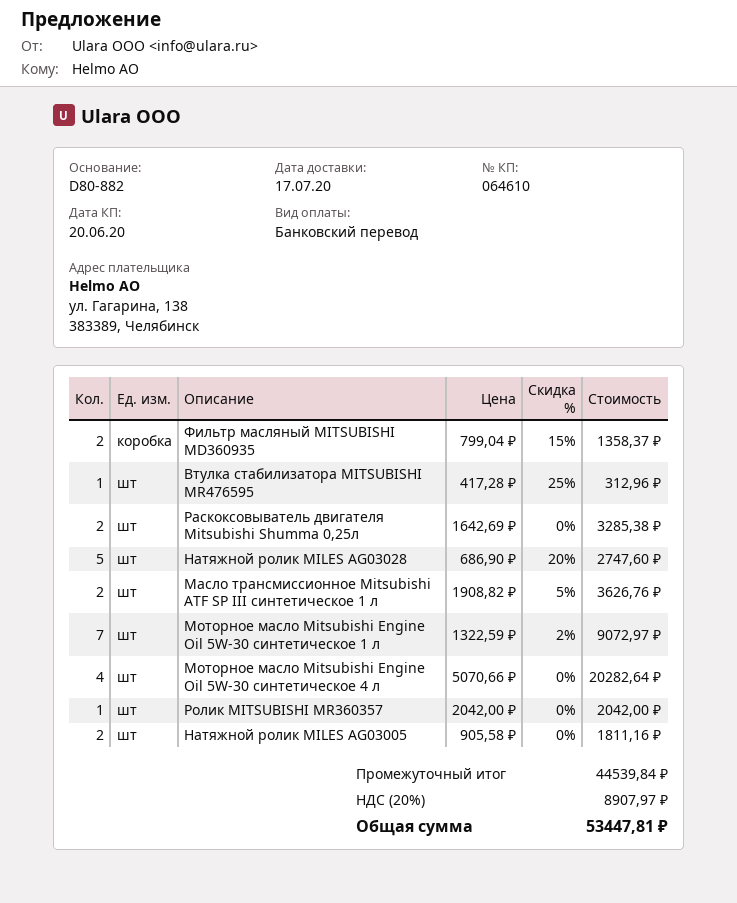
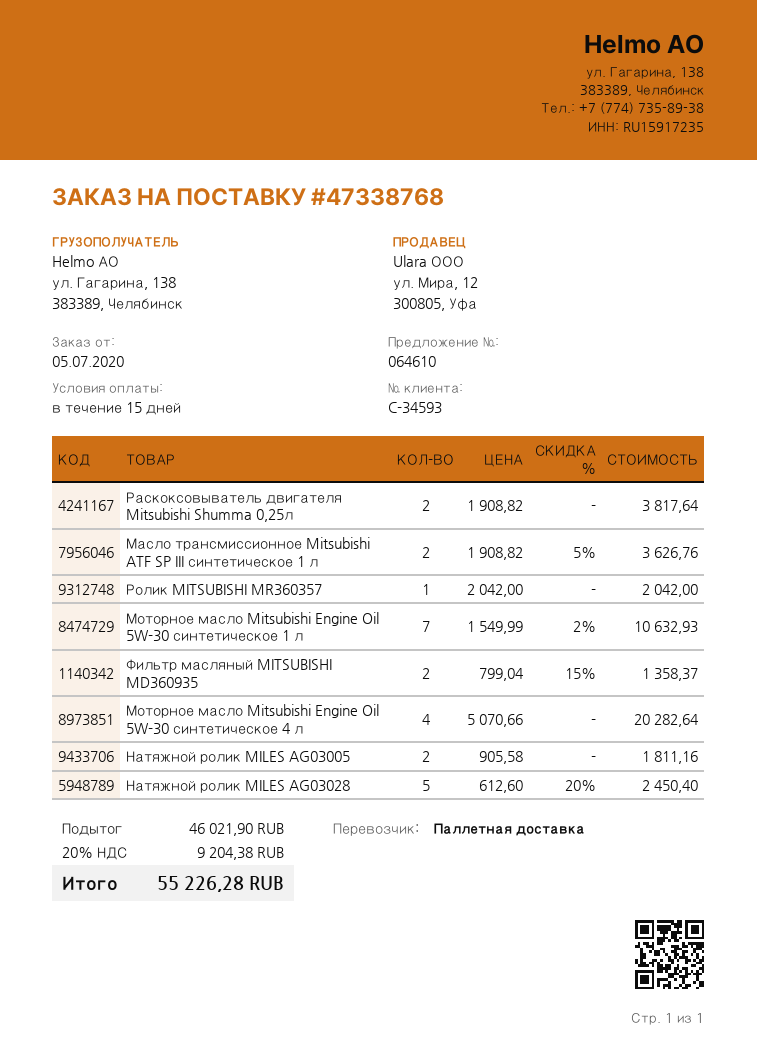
Втулка стабилизатора MITSUBISHI MR476595: 1 x 417.28 - 25% = 312.96 -> none
Раскоксовыватель двигателя Mitsubishi Shumma 0,25л: 2 x 1642.69 = 3285.38 -> 2 x 1908.82 = 3817.64
Натяжной ролик MILES AG03028: 5 x 686.90 - 20% = 2747.60 -> 5 x 612.60 - 20% = 2450.40
Моторное масло Mitsubishi Engine Oil 5W-30 синтетическое 1 л: 7 x 1322.59 - 2% = 9072.97 -> 7 x 1549.99 - 2% = 10632.93
subtotal: 44539.84 -> 46021.90
tax: 20% = 8907.97 -> 20% = 9204.38
total: 53447.81 -> 55226.28

